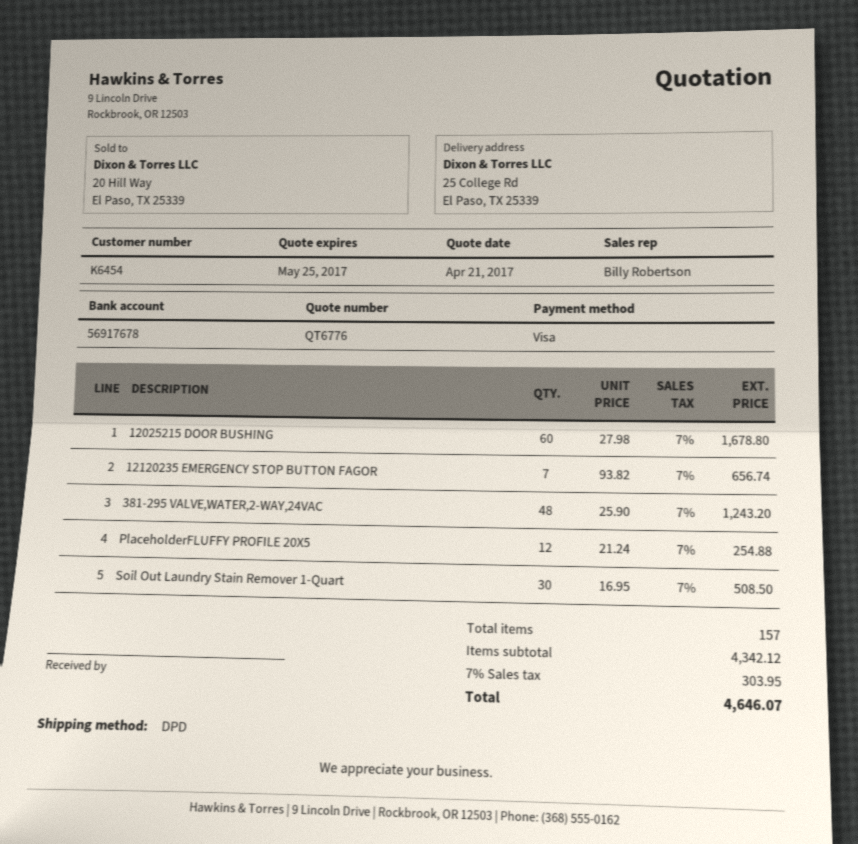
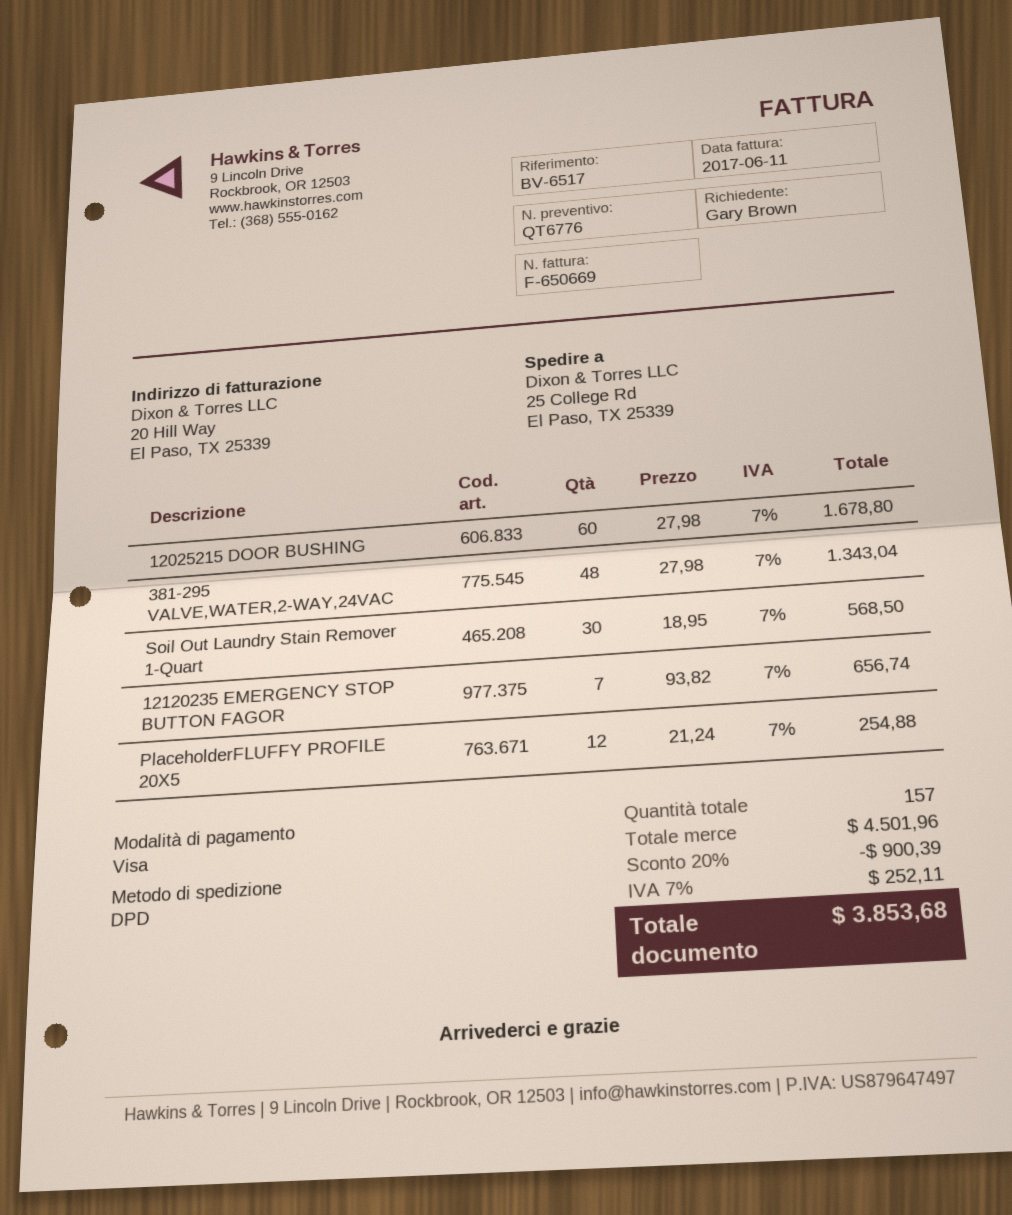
381-295 VALVE,WATER,2-WAY,24VAC: 48 x 25.90 = 1243.20 -> 48 x 27.98 = 1343.04
Soil Out Laundry Stain Remover 1-Quart: 30 x 16.95 = 508.50 -> 30 x 18.95 = 568.50
subtotal: 4342.12 -> 4501.96
discount: none -> 20% = 900.39
tax: 7% = 303.95 -> 7% = 252.11
total: 4646.07 -> 3853.68

